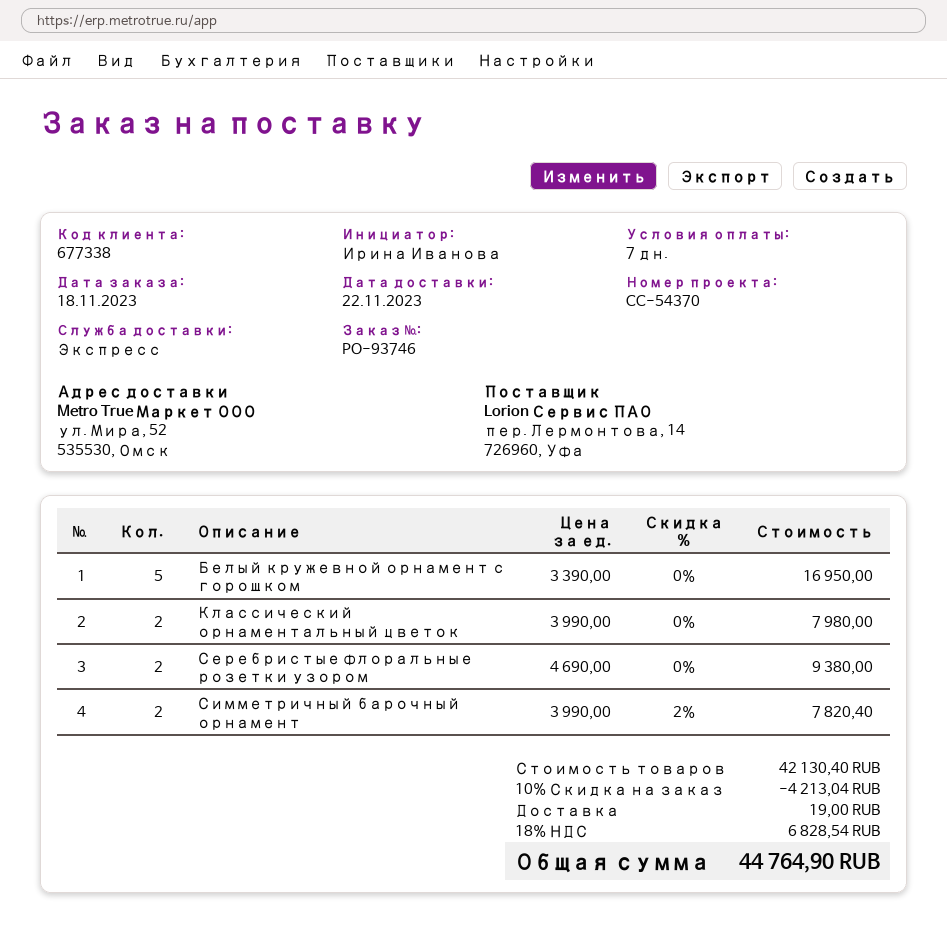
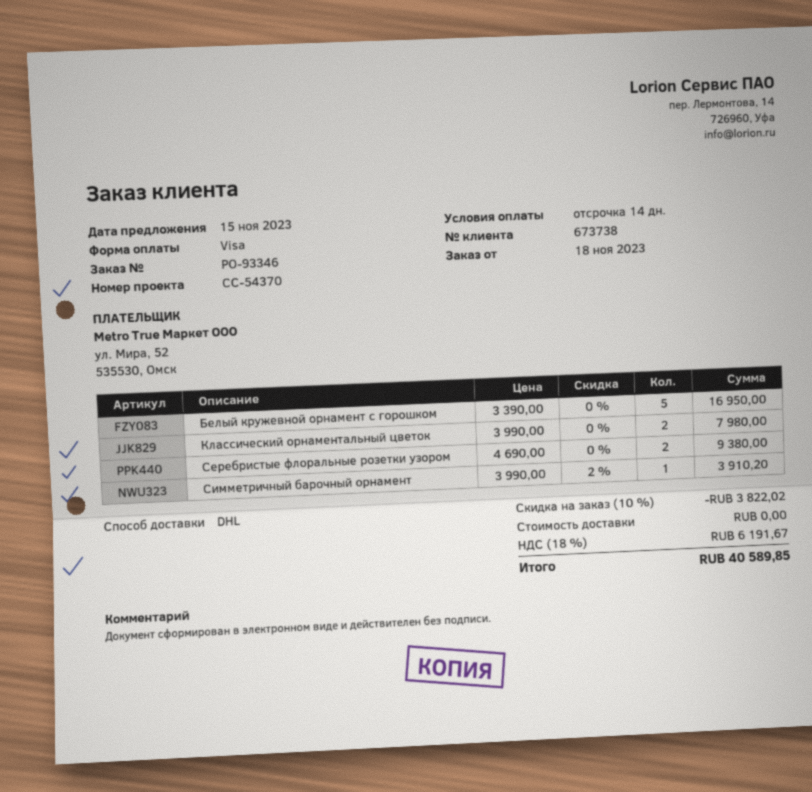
order number: PO-93746 -> PO-93346
payment terms: 7 days -> 14 days
customer number: 677338 -> 673738
shipping method: express -> DHL
Симметричный барочный орнамент: 2 x 3990.00 - 2% = 7820.40 -> 1 x 3990.00 - 2% = 3910.20
discount: 10% = 4213.04 -> 10% = 3822.02
shipping: 19.00 -> 0.00
tax: 18% = 6828.54 -> 18% = 6191.67
total: 44764.90 -> 40589.85

